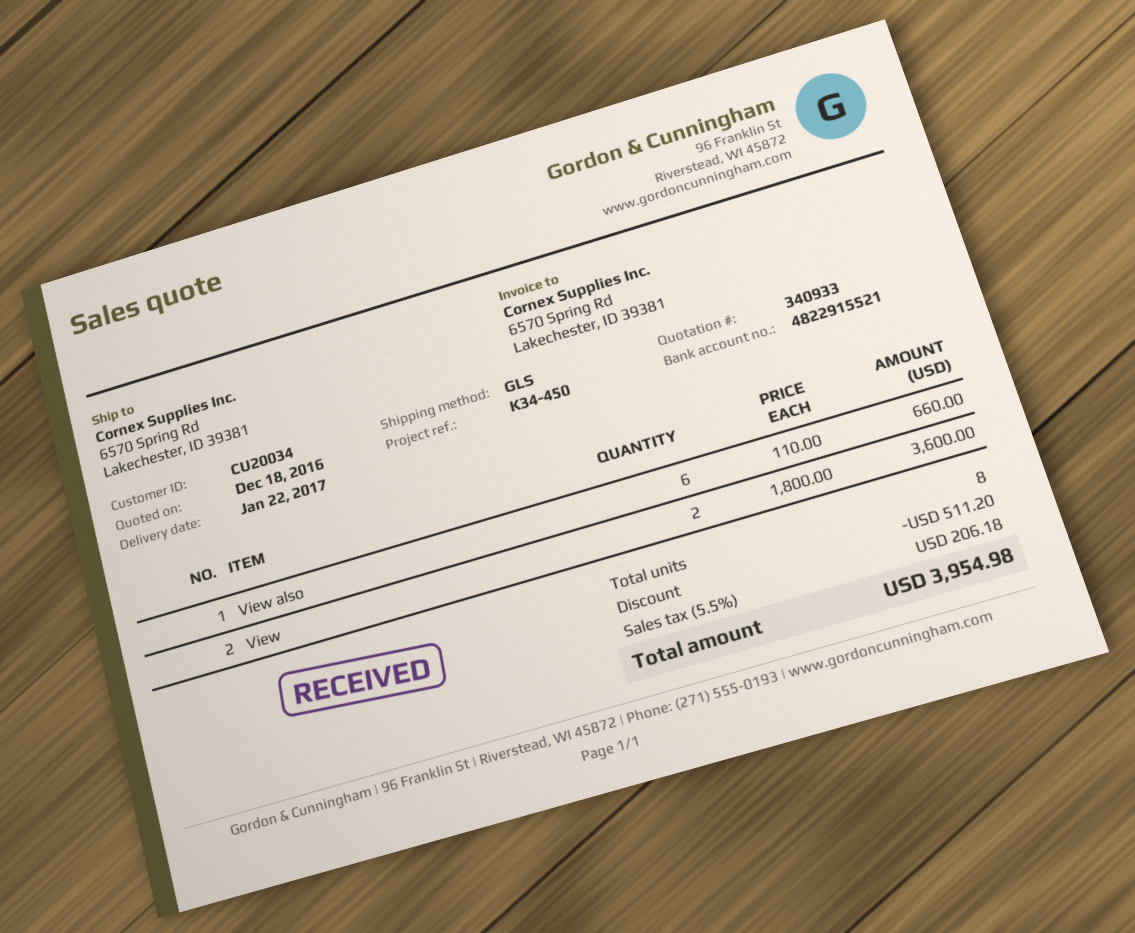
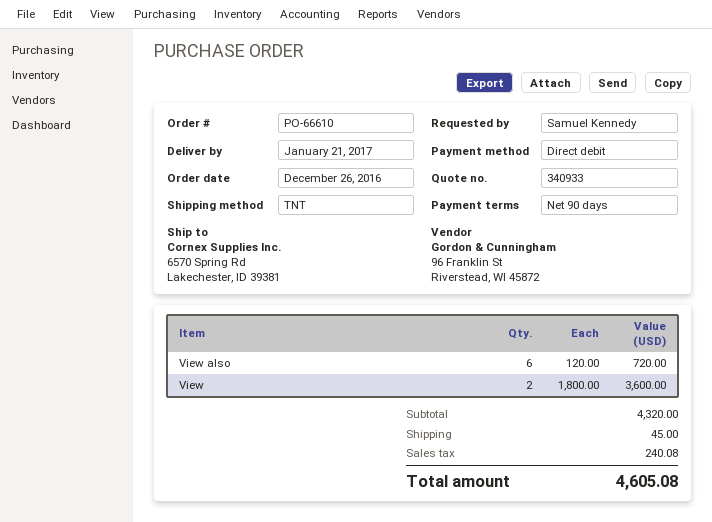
delivery date: 2017-01-22 -> 2017-01-21
shipping method: GLS -> TNT
View also: 6 x 110.00 = 660.00 -> 6 x 120.00 = 720.00
discount: 511.20 -> none
shipping: none -> 45.00
tax: 206.18 -> 240.08
total: 3954.98 -> 4605.08

